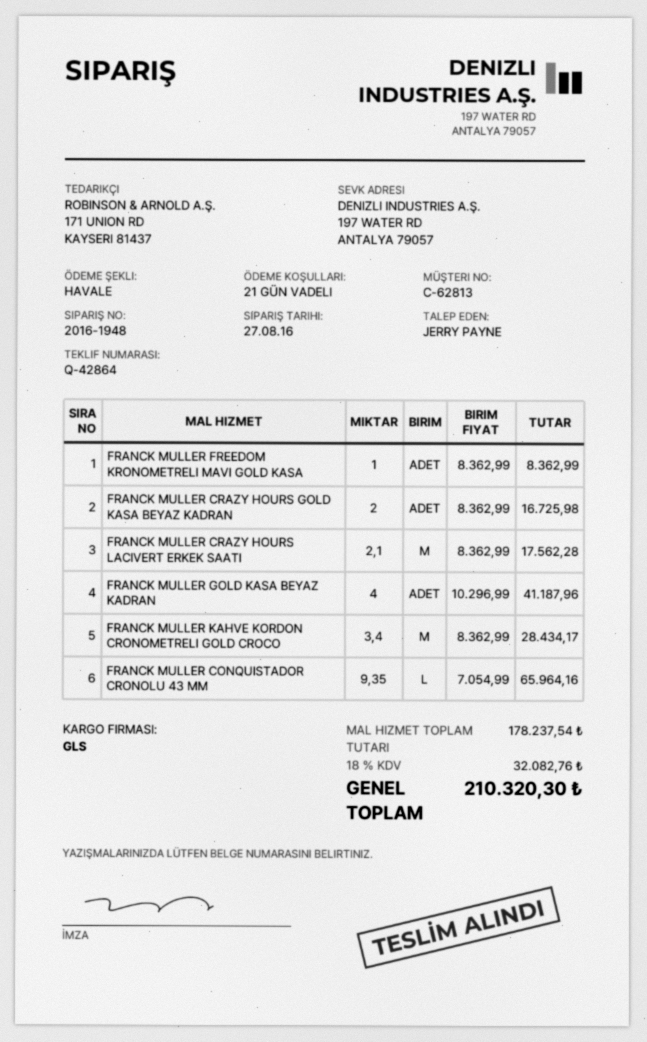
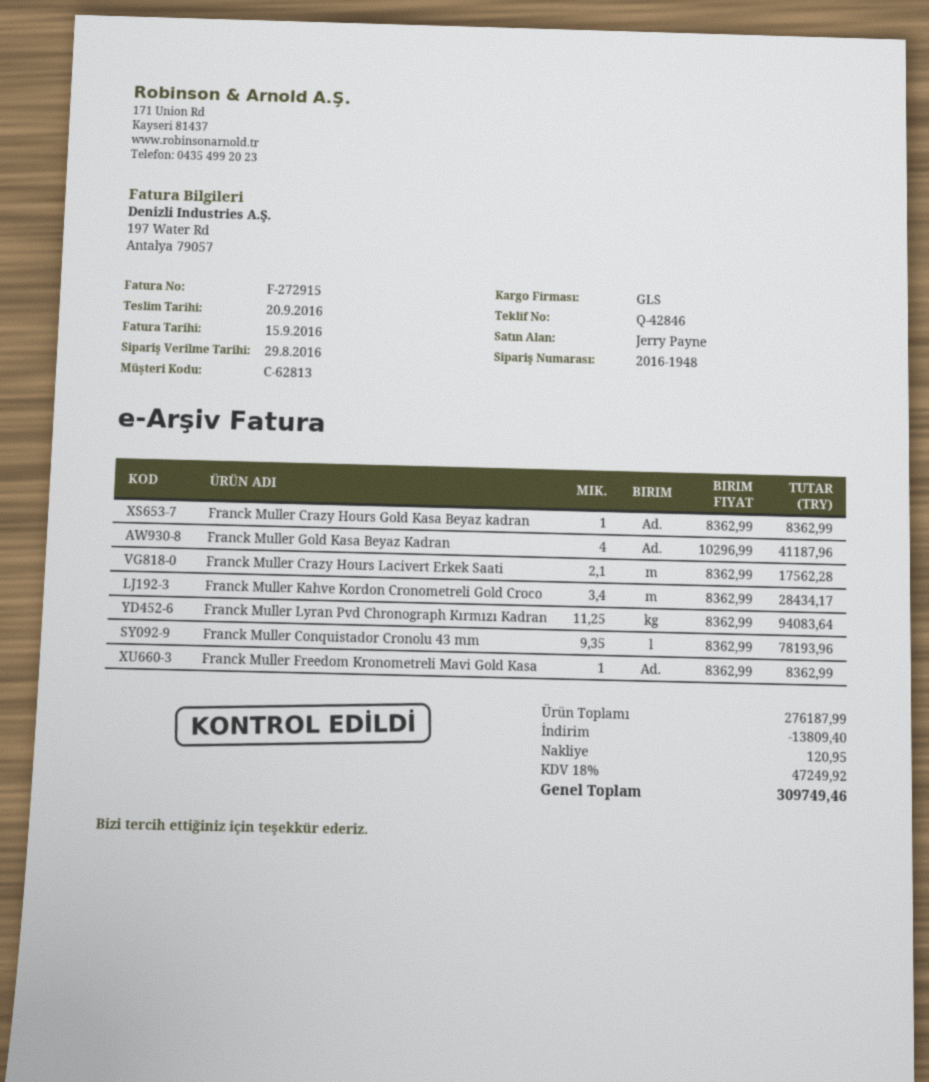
quote number: Q-42864 -> Q-42846
order date: 2016-08-27 -> 2016-08-29
FRANCK MULLER CRAZY HOURS GOLD KASA BEYAZ KADRAN: 2 x 8362.99 = 16725.98 -> 1 x 8362.99 = 8362.99
FRANCK MULLER CONQUISTADOR CRONOLU 43 MM: 9.35 x 7054.99 = 65964.16 -> 9.35 x 8362.99 = 78193.96
Franck Muller Lyran Pvd Chronograph Kırmızı Kadran: none -> 11.25 x 8362.99 = 94083.64
subtotal: 178237.54 -> 276187.99
discount: none -> 13809.40
shipping: none -> 120.95
tax: 18% = 32082.76 -> 18% = 47249.92
total: 210320.30 -> 309749.46

